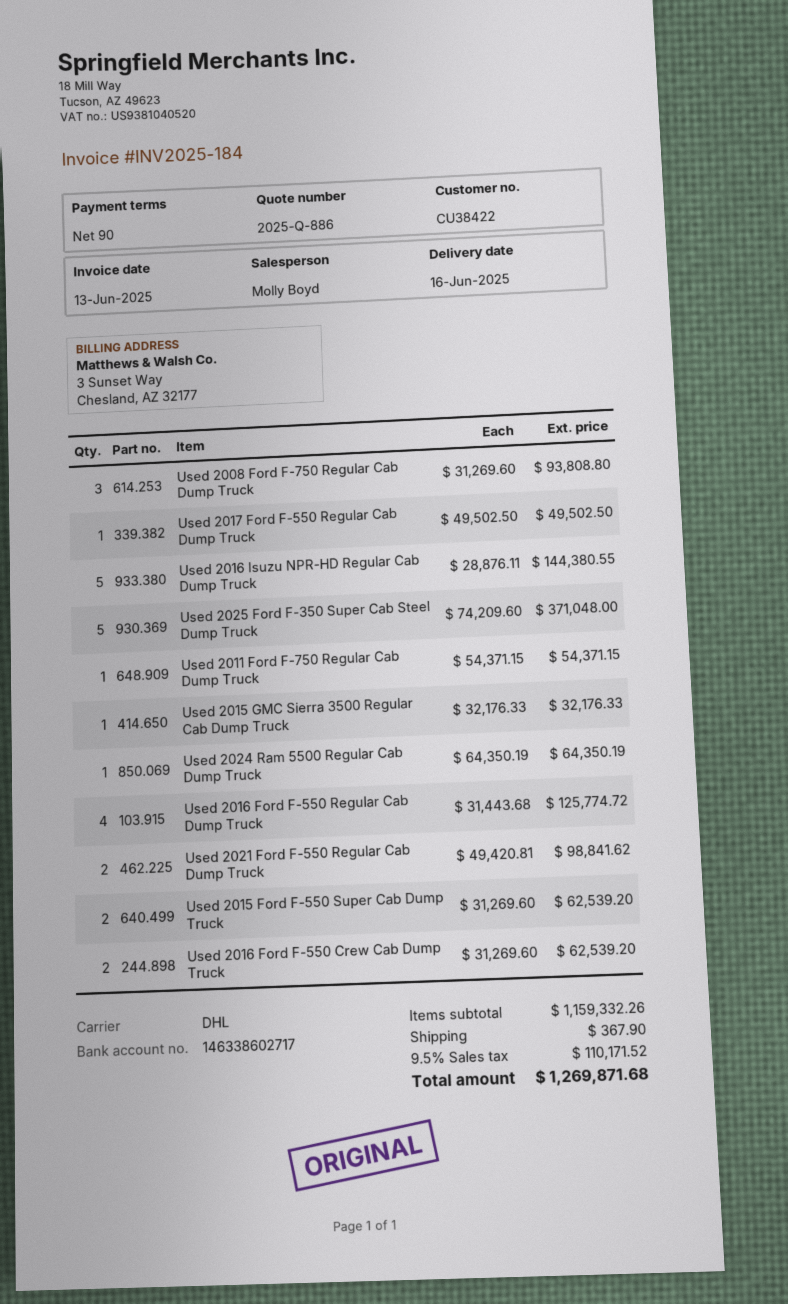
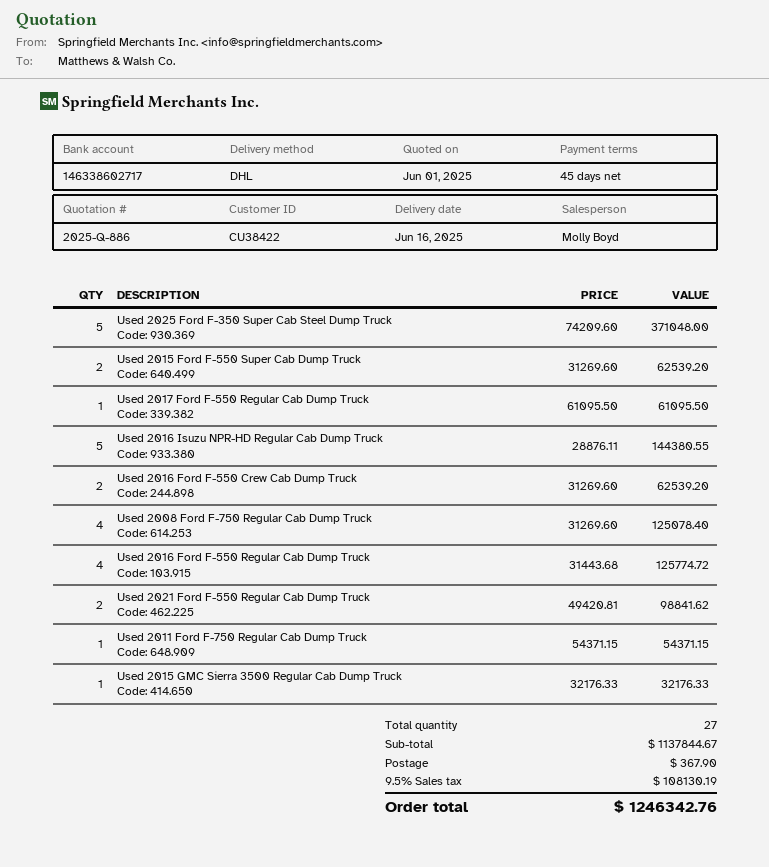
payment terms: 90 days -> 45 days
Used 2008 Ford F-750 Regular Cab Dump Truck: 3 x 31269.60 = 93808.80 -> 4 x 31269.60 = 125078.40
Used 2017 Ford F-550 Regular Cab Dump Truck: 1 x 49502.50 = 49502.50 -> 1 x 61095.50 = 61095.50
Used 2024 Ram 5500 Regular Cab Dump Truck: 1 x 64350.19 = 64350.19 -> none
subtotal: 1159332.26 -> 1137844.67
tax: 9.5% = 110171.52 -> 9.5% = 108130.19
total: 1269871.68 -> 1246342.76

